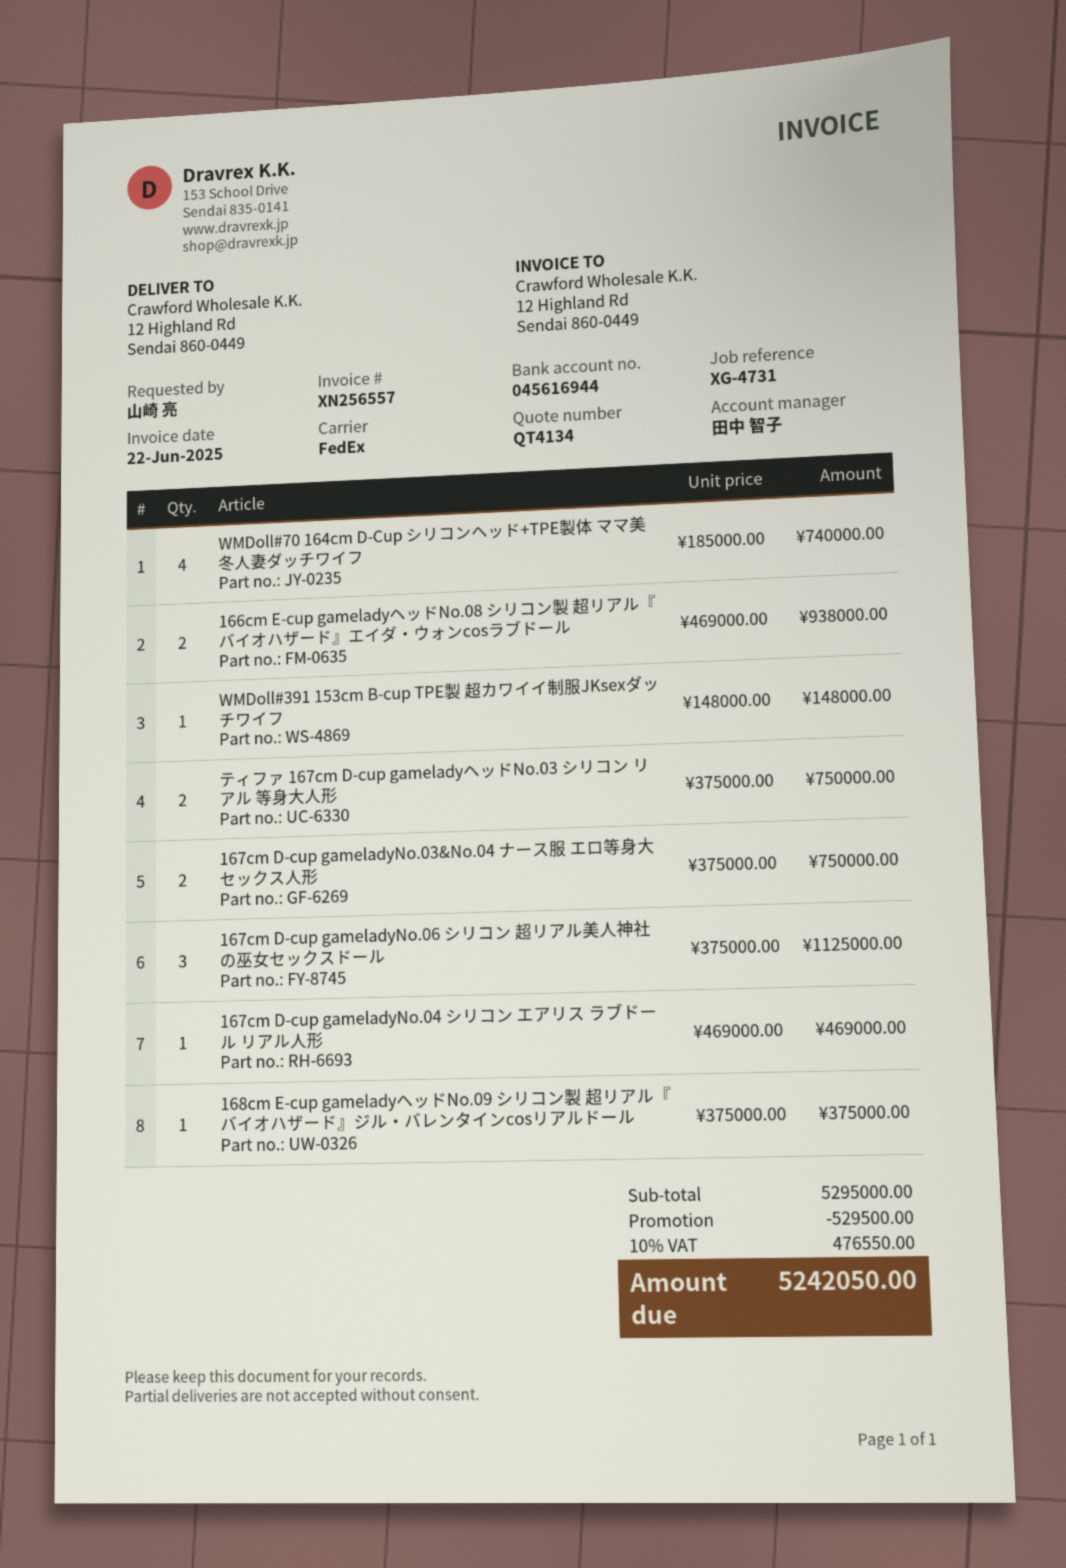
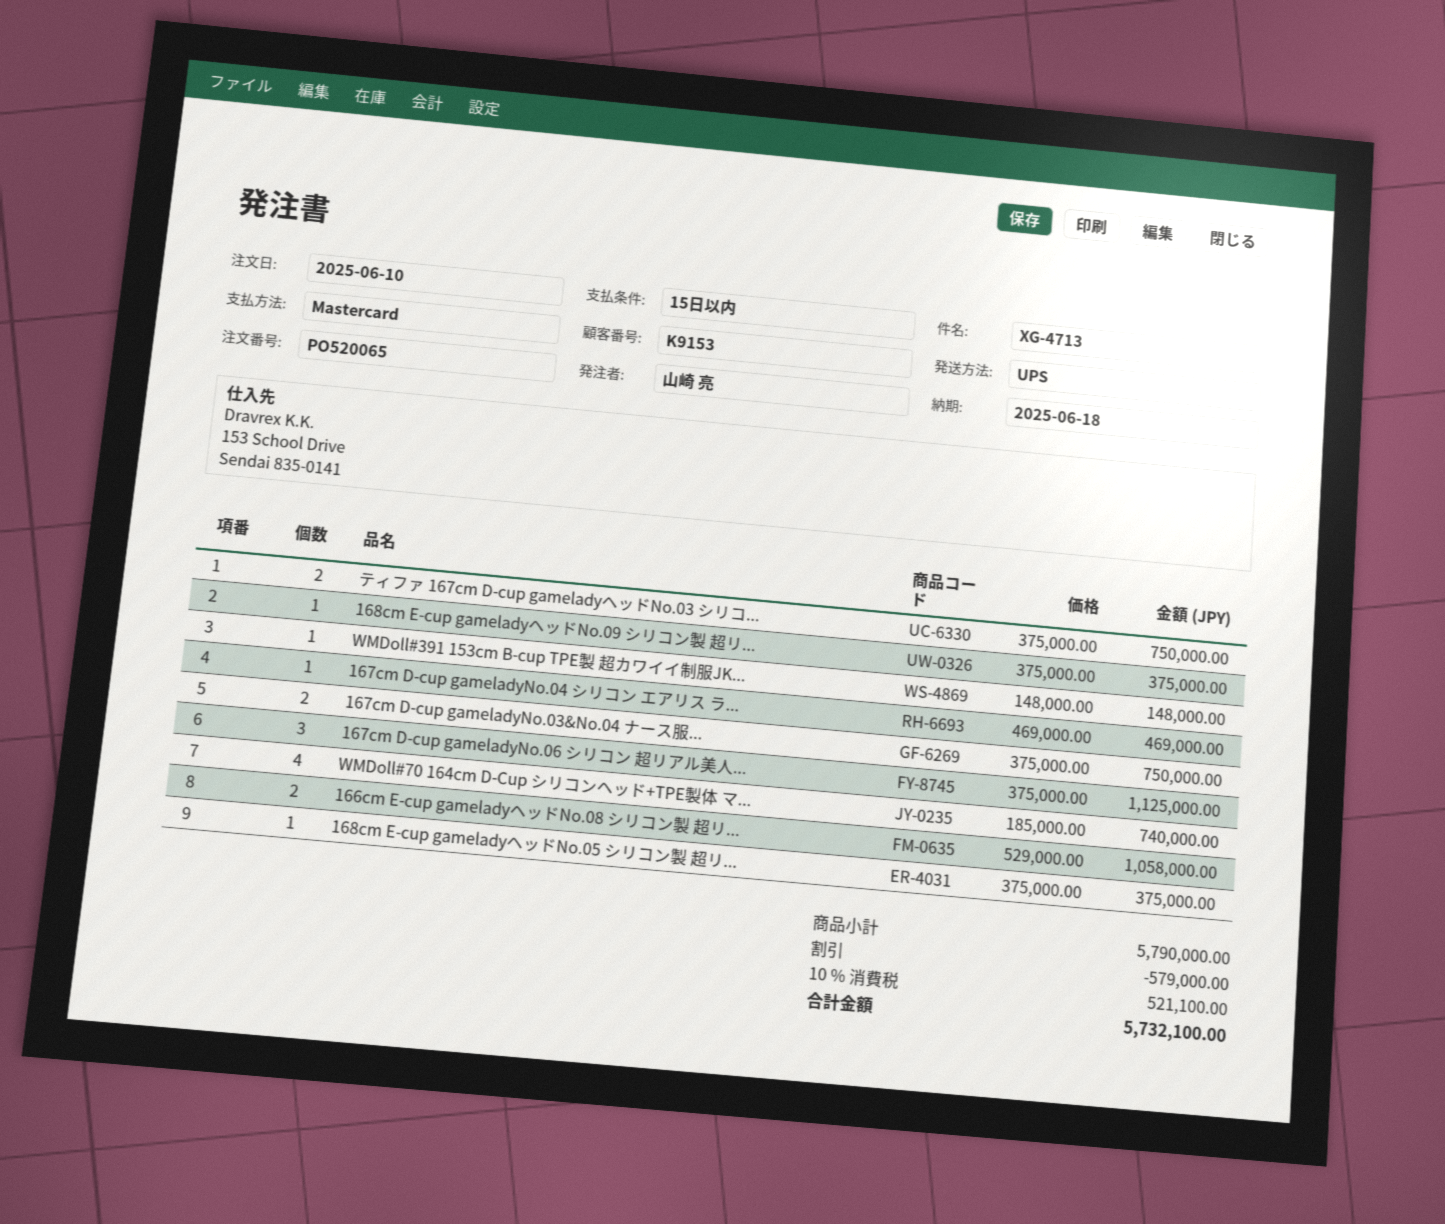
reference: XG-4731 -> XG-4713
shipping method: FedEx -> UPS
166cm E-cup gameladyヘッドNo.08 シリコン製 超リアル『バイオハザード』エイダ・ウォンcosラブドール: 2 x 469000.00 = 938000.00 -> 2 x 529000.00 = 1058000.00
168cm E-cup gameladyヘッドNo.05 シリコン製 超リ...: none -> 1 x 375000.00 = 375000.00
subtotal: 5295000.00 -> 5790000.00
discount: 529500.00 -> 579000.00
tax: 10% = 476550.00 -> 10% = 521100.00
total: 5242050.00 -> 5732100.00

